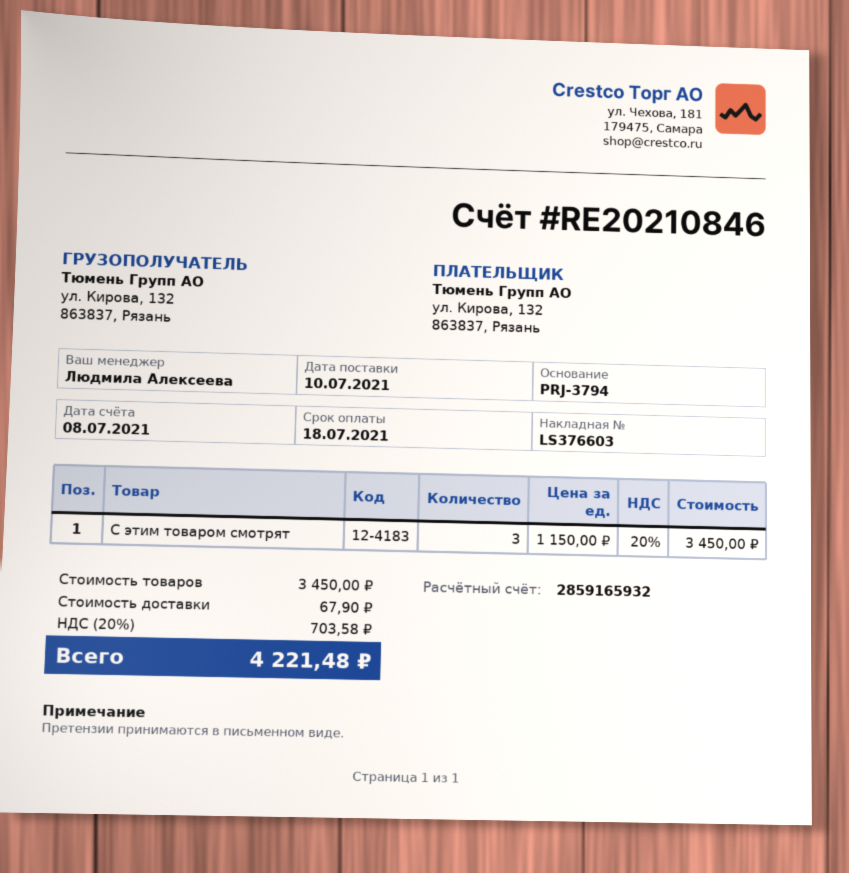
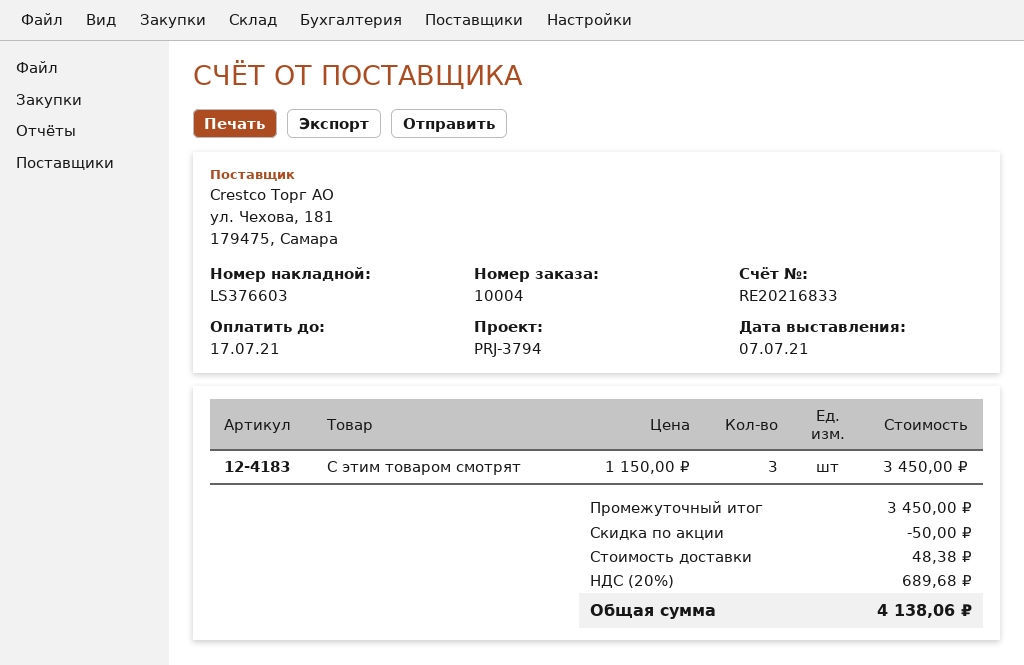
invoice number: RE20210846 -> RE20216833
invoice date: 2021-07-08 -> 2021-07-07
due date: 2021-07-18 -> 2021-07-17
discount: none -> 50.00
shipping: 67.90 -> 48.38
tax: 20% = 703.58 -> 20% = 689.68
total: 4221.48 -> 4138.06

